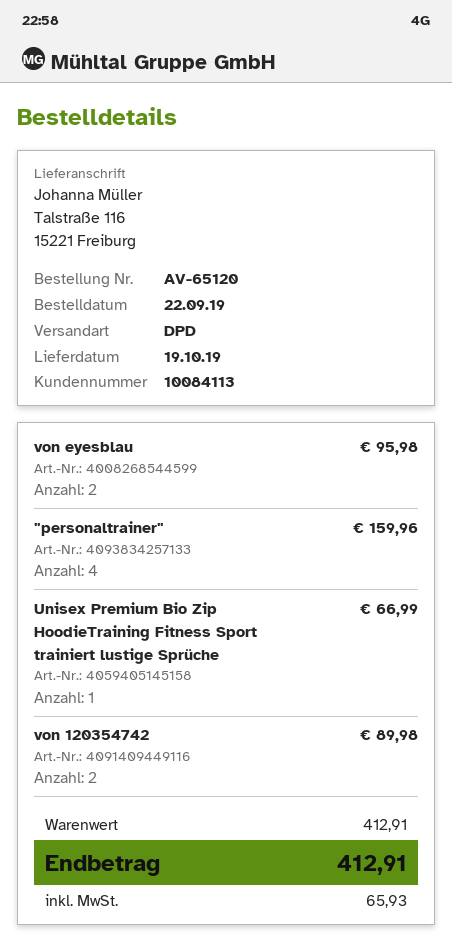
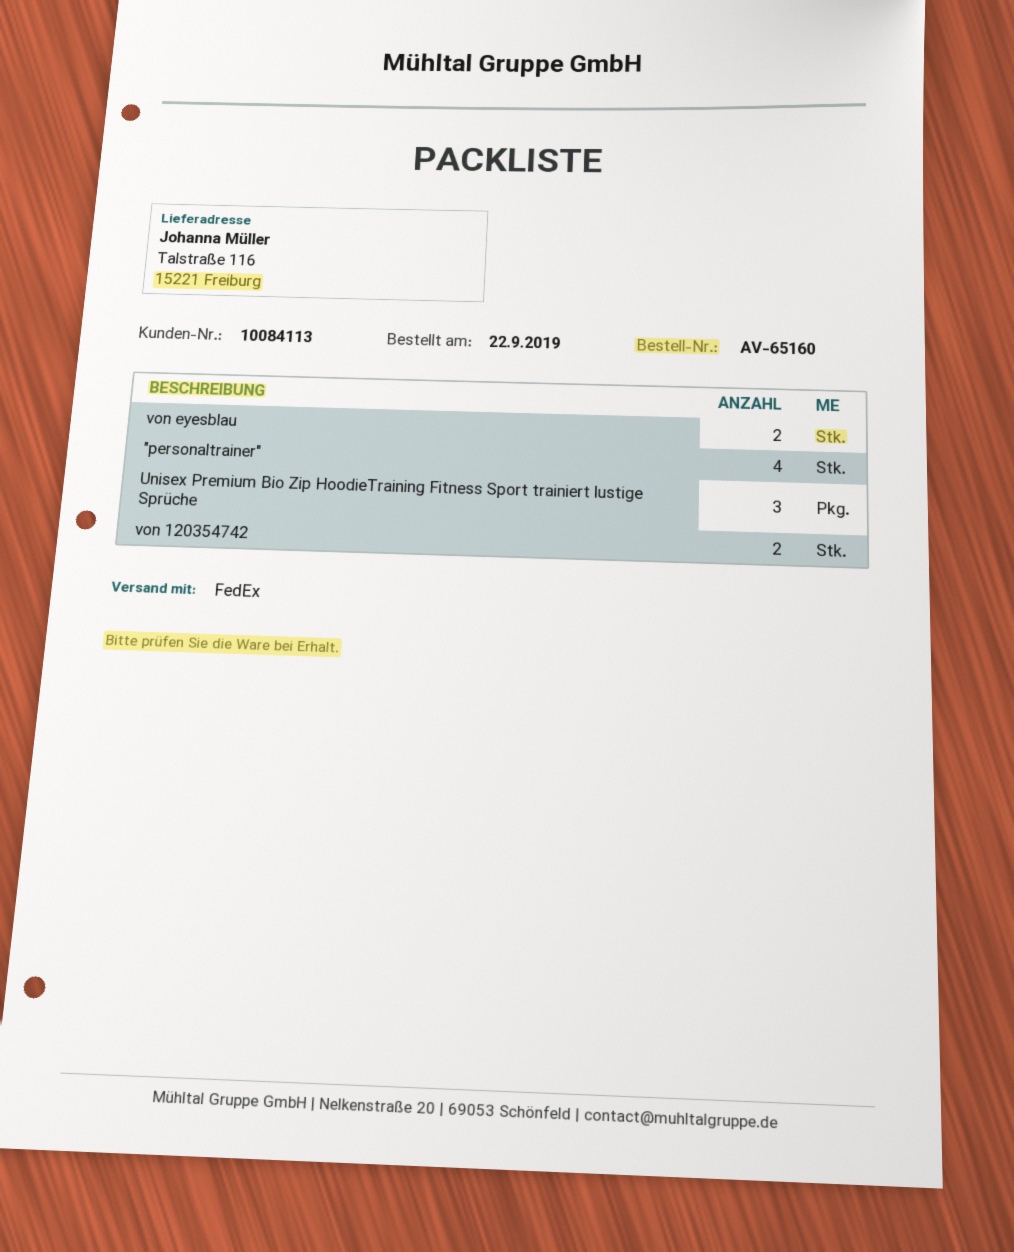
order number: AV-65120 -> AV-65160
shipping method: DPD -> FedEx
Unisex Premium Bio Zip HoodieTraining Fitness Sport trainiert lustige Sprüche: 1 -> 3

